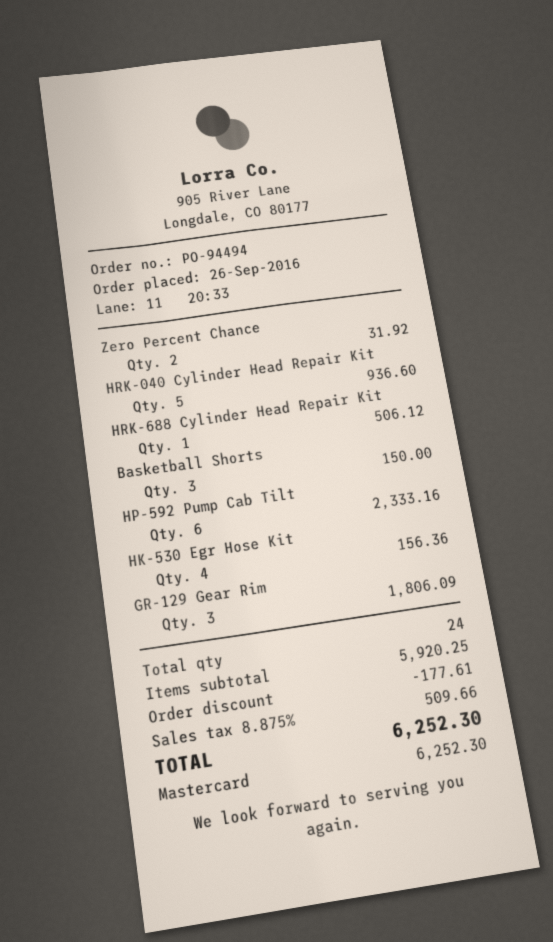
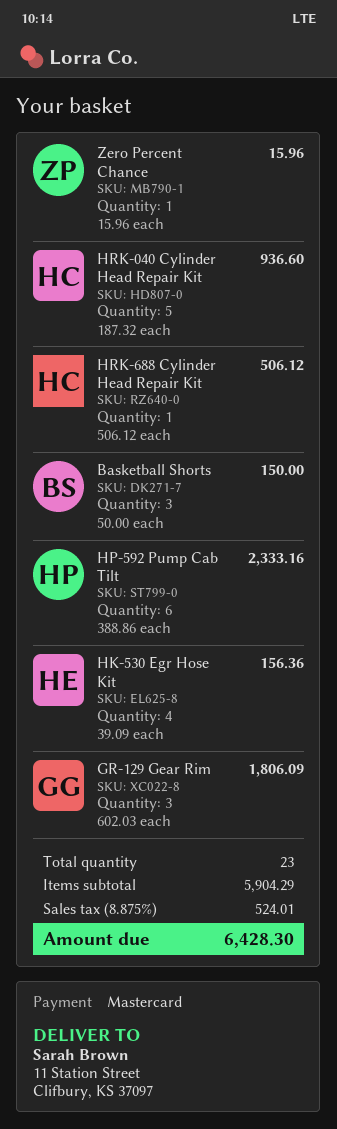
Zero Percent Chance: 2 for 31.92 -> 1 for 15.96
total quantity: 24 -> 23
subtotal: 5920.25 -> 5904.29
discount: 177.61 -> none
tax: 8.875% = 509.66 -> 8.875% = 524.01
total: 6252.30 -> 6428.30

